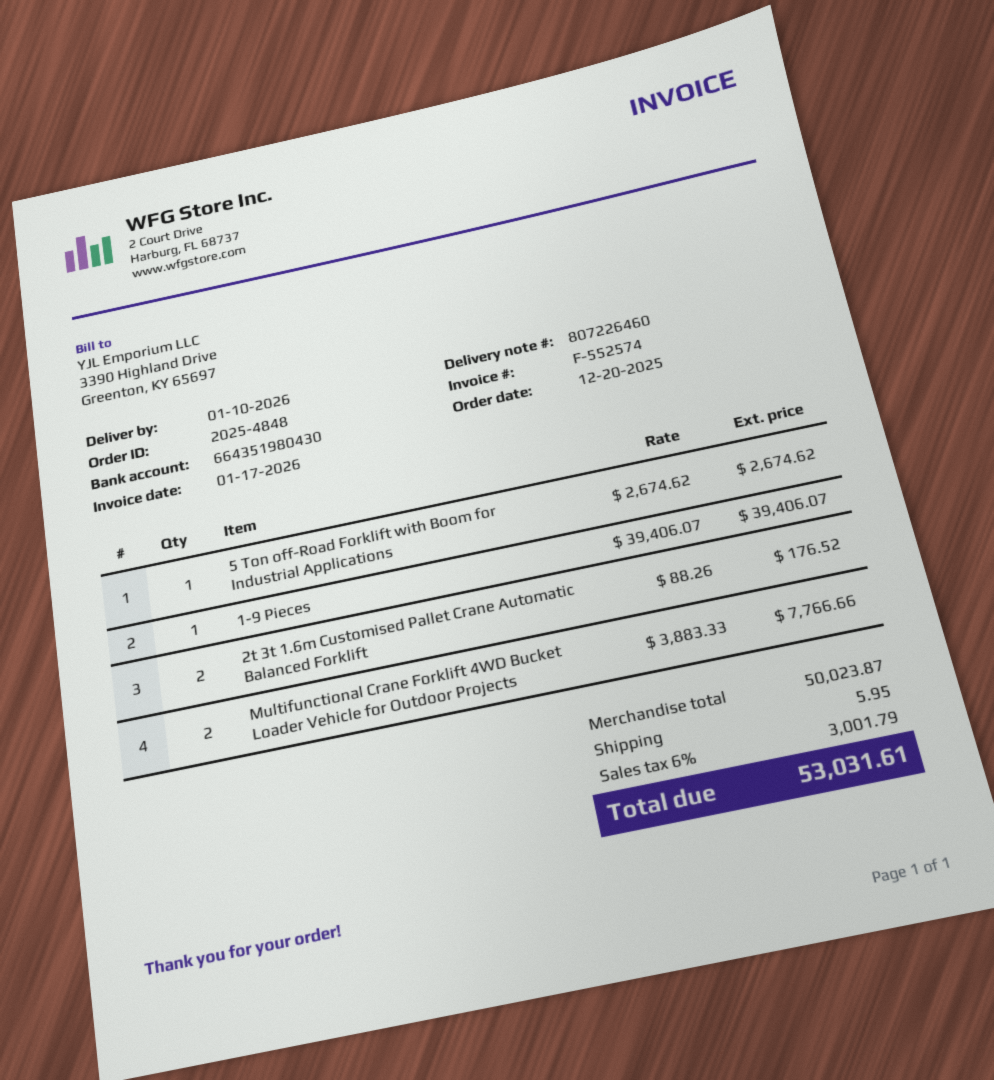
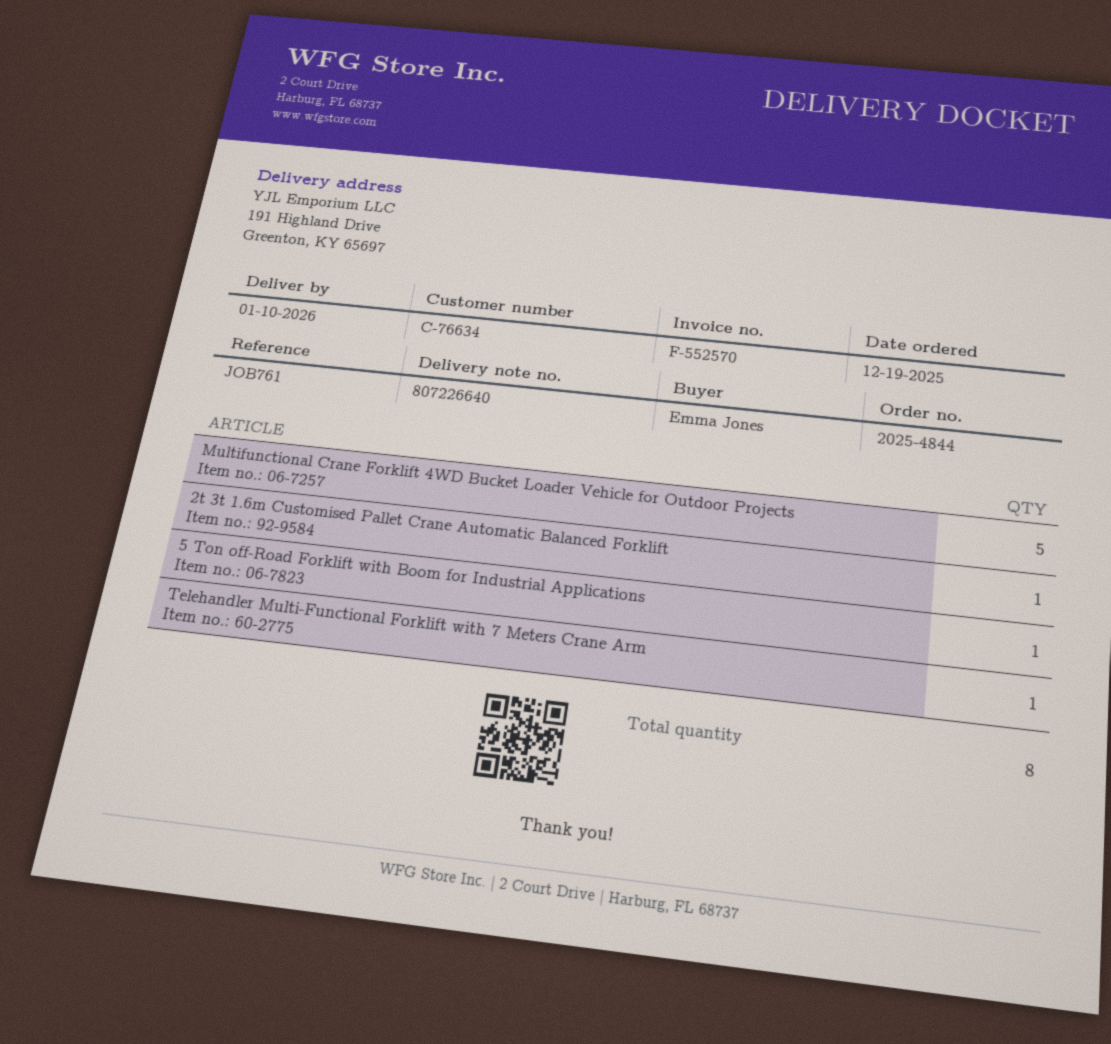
order number: 2025-4848 -> 2025-4844
order date: 2025-12-20 -> 2025-12-19
delivery note number: 807226460 -> 807226640
invoice number: F-552574 -> F-552570
1-9 Pieces: 1 -> none
2t 3t 1.6m Customised Pallet Crane Automatic Balanced Forklift: 2 -> 1
Multifunctional Crane Forklift 4WD Bucket Loader Vehicle for Outdoor Projects: 2 -> 5
Telehandler Multi-Functional Forklift with 7 Meters Crane Arm: none -> 1

